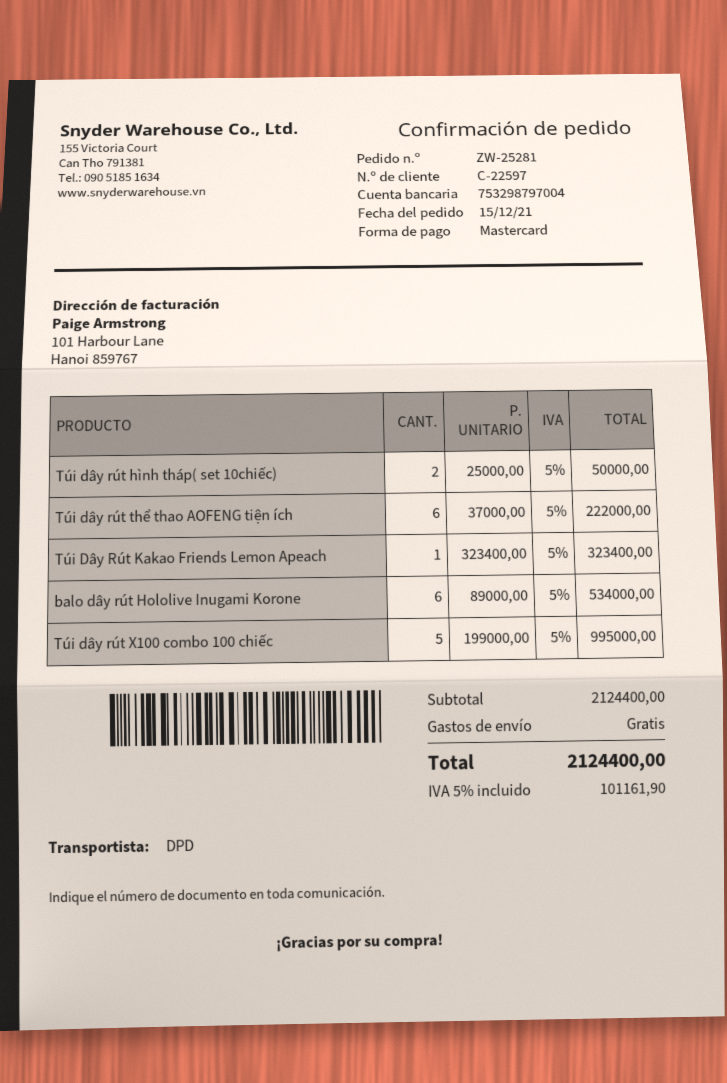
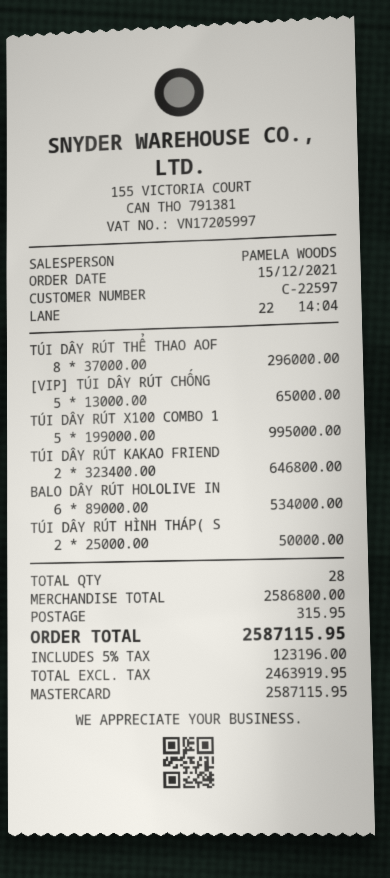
Túi dây rút thể thao AOFENG tiện ích: 6 x 37000.00 = 222000.00 -> 8 x 37000.00 = 296000.00
Túi Dây Rút Kakao Friends Lemon Apeach: 1 x 323400.00 = 323400.00 -> 2 x 323400.00 = 646800.00
[VIP] TÚI DÂY RÚT CHỐNG: none -> 5 x 13000.00 = 65000.00
subtotal: 2124400.00 -> 2586800.00
shipping: 0.00 -> 315.95
tax: 5% = 101161.90 -> 5% = 123196.00
total: 2124400.00 -> 2587115.95

